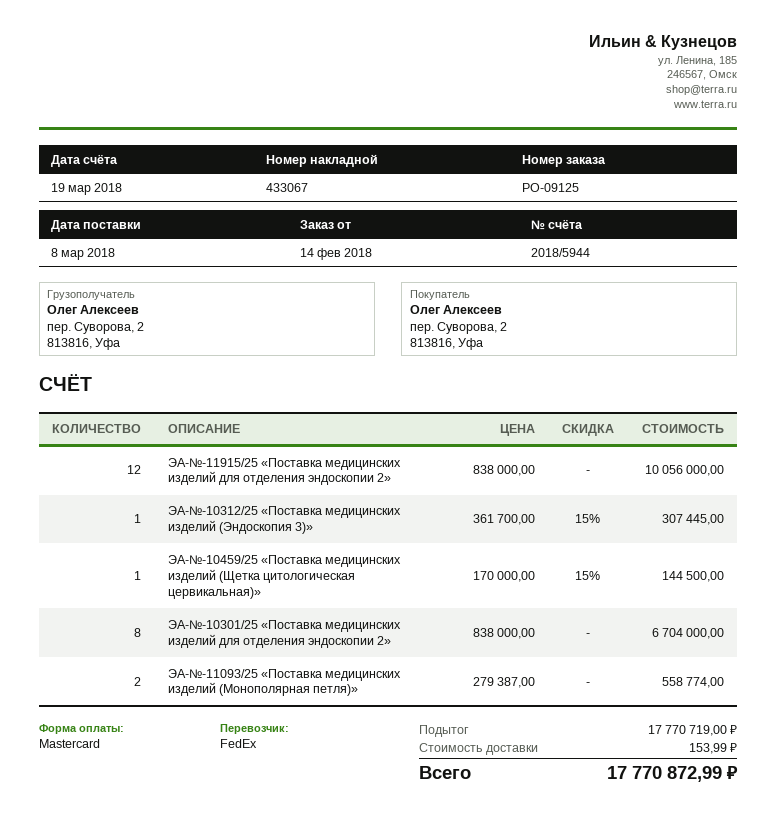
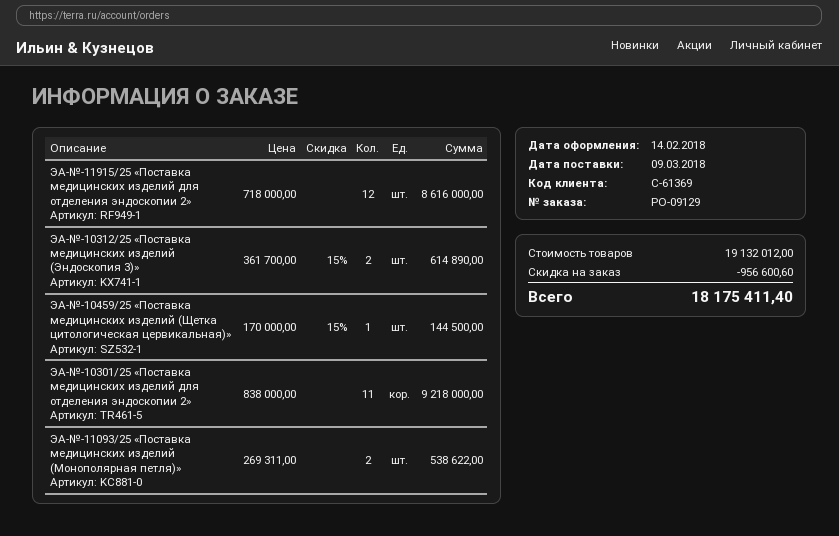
order number: PO-09125 -> PO-09129
delivery date: 2018-03-08 -> 2018-03-09
ЭА-№-11915/25 «Поставка медицинских изделий для отделения эндоскопии 2»: 12 x 838000.00 = 10056000.00 -> 12 x 718000.00 = 8616000.00
ЭА-№-10312/25 «Поставка медицинских изделий (Эндоскопия 3)»: 1 x 361700.00 - 15% = 307445.00 -> 2 x 361700.00 - 15% = 614890.00
ЭА-№-10301/25 «Поставка медицинских изделий для отделения эндоскопии 2»: 8 x 838000.00 = 6704000.00 -> 11 x 838000.00 = 9218000.00
ЭА-№-11093/25 «Поставка медицинских изделий (Монополярная петля)»: 2 x 279387.00 = 558774.00 -> 2 x 269311.00 = 538622.00
subtotal: 17770719.00 -> 19132012.00
discount: none -> 956600.60
shipping: 153.99 -> none
total: 17770872.99 -> 18175411.40

